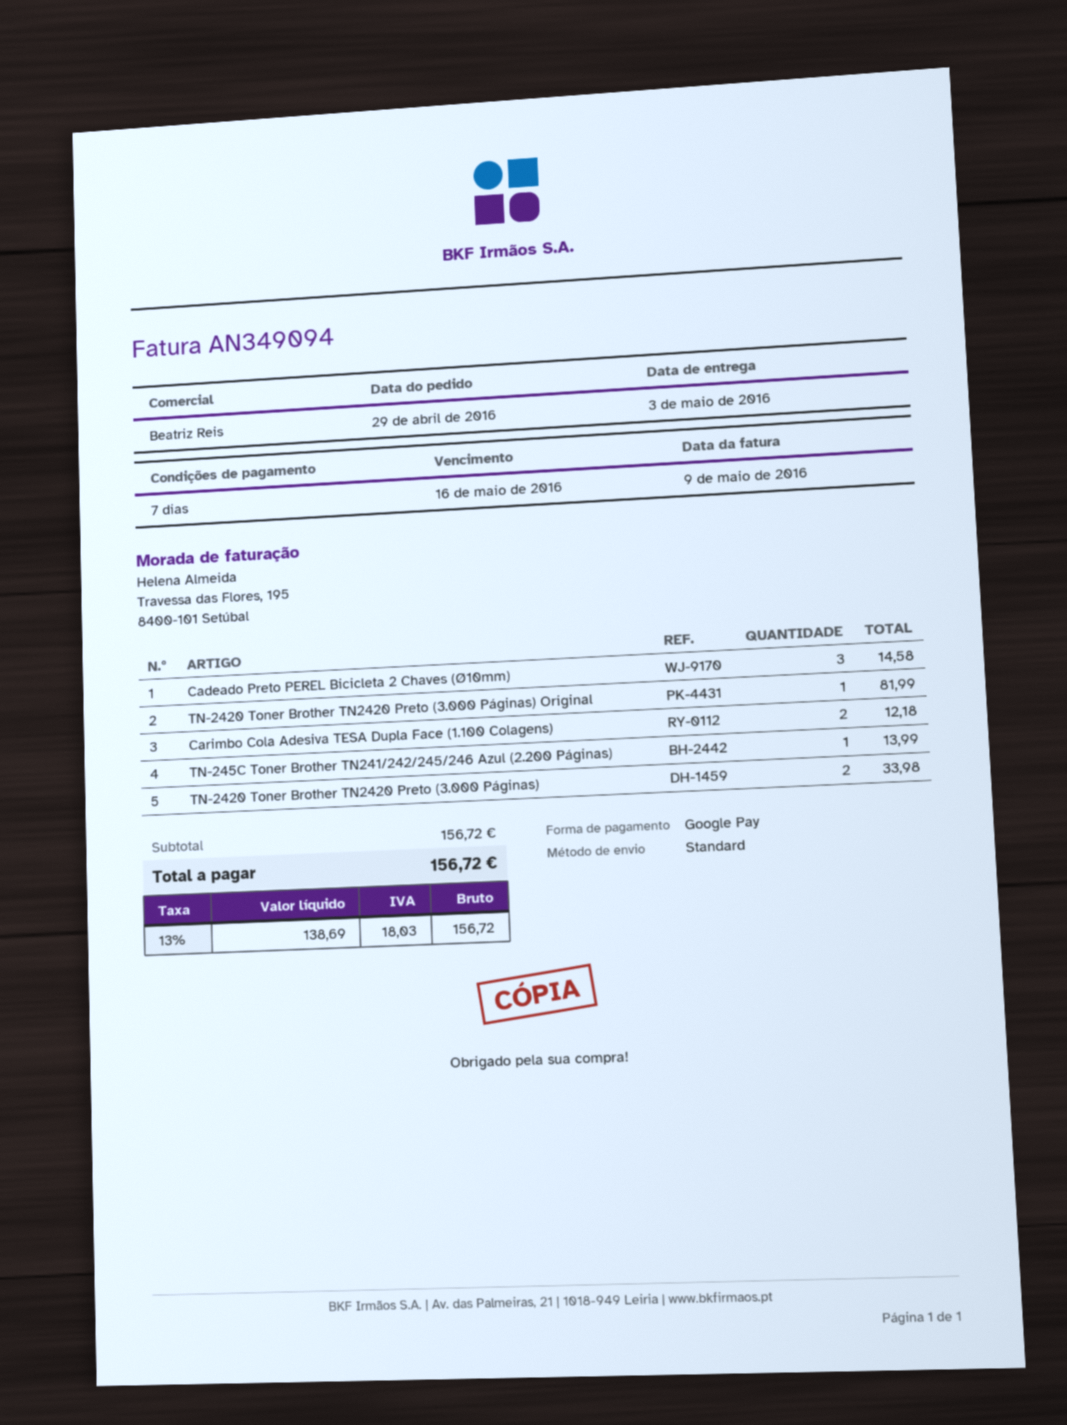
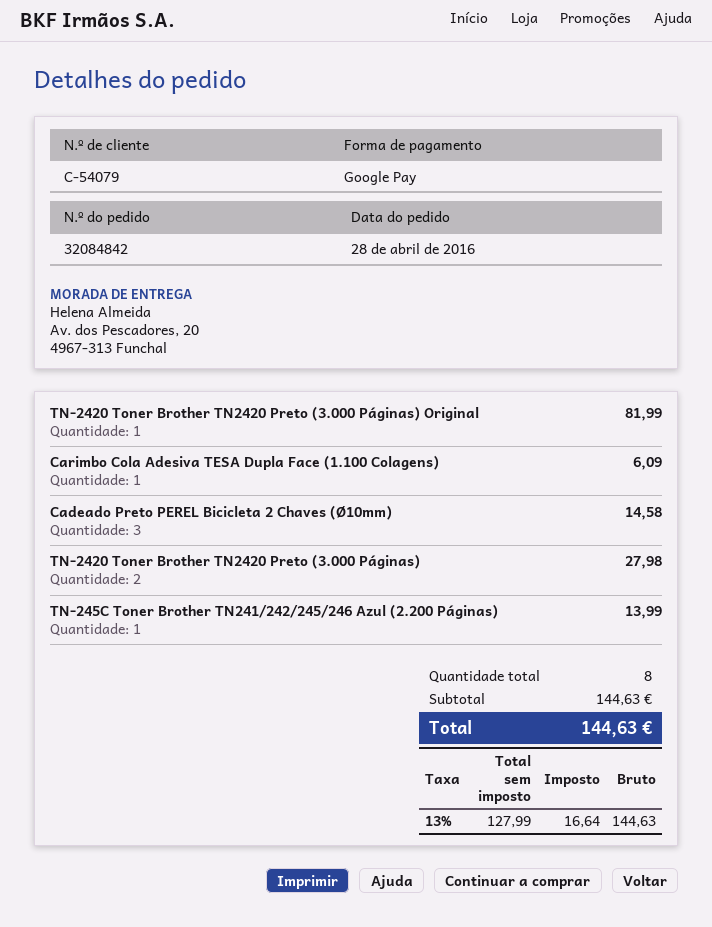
order date: 2016-04-29 -> 2016-04-28
Carimbo Cola Adesiva TESA Dupla Face (1.100 Colagens): 2 for 12.18 -> 1 for 6.09
TN-2420 Toner Brother TN2420 Preto (3.000 Páginas): 2 for 33.98 -> 2 for 27.98
subtotal: 156.72 -> 144.63
net: 138.69 -> 127.99
tax: 13% = 18.03 -> 13% = 16.64
total: 156.72 -> 144.63

